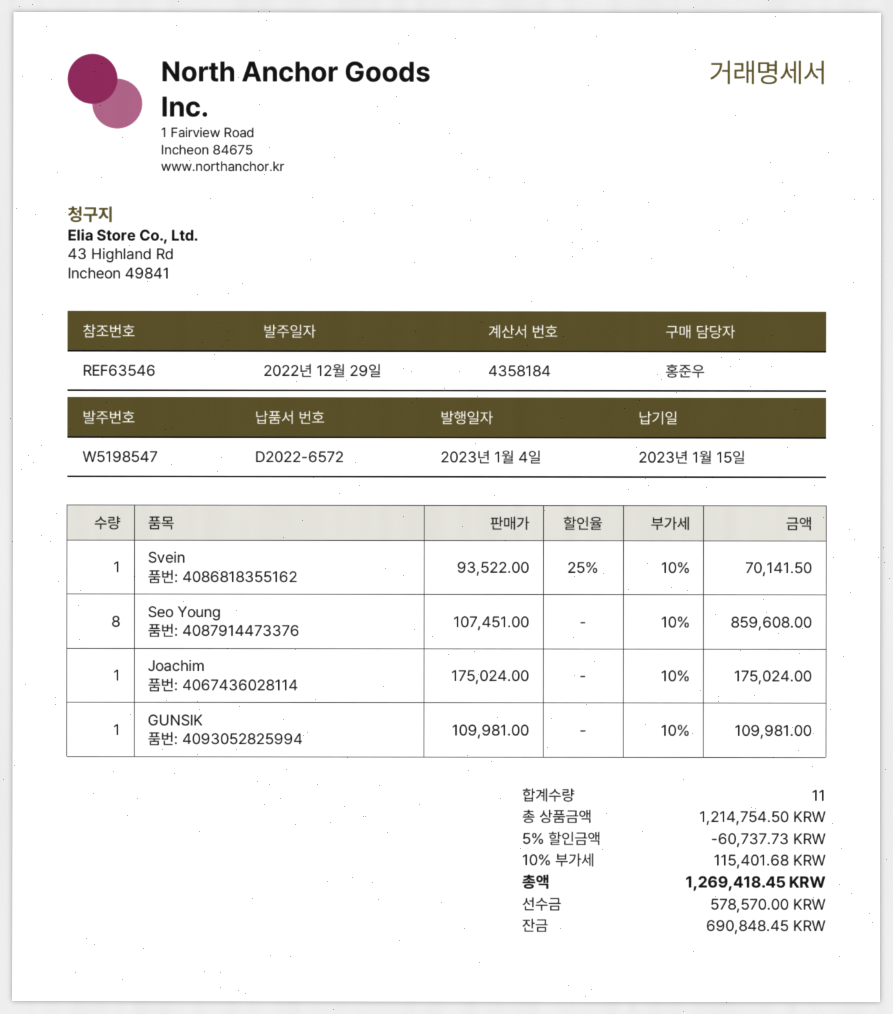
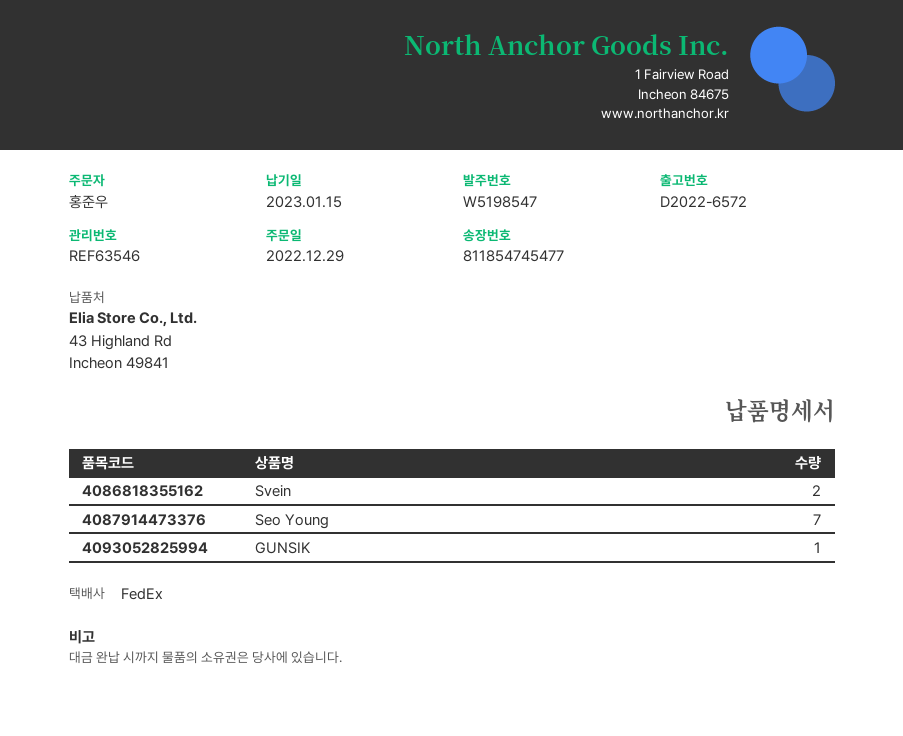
Svein: 1 -> 2
Seo Young: 8 -> 7
Joachim: 1 -> none

